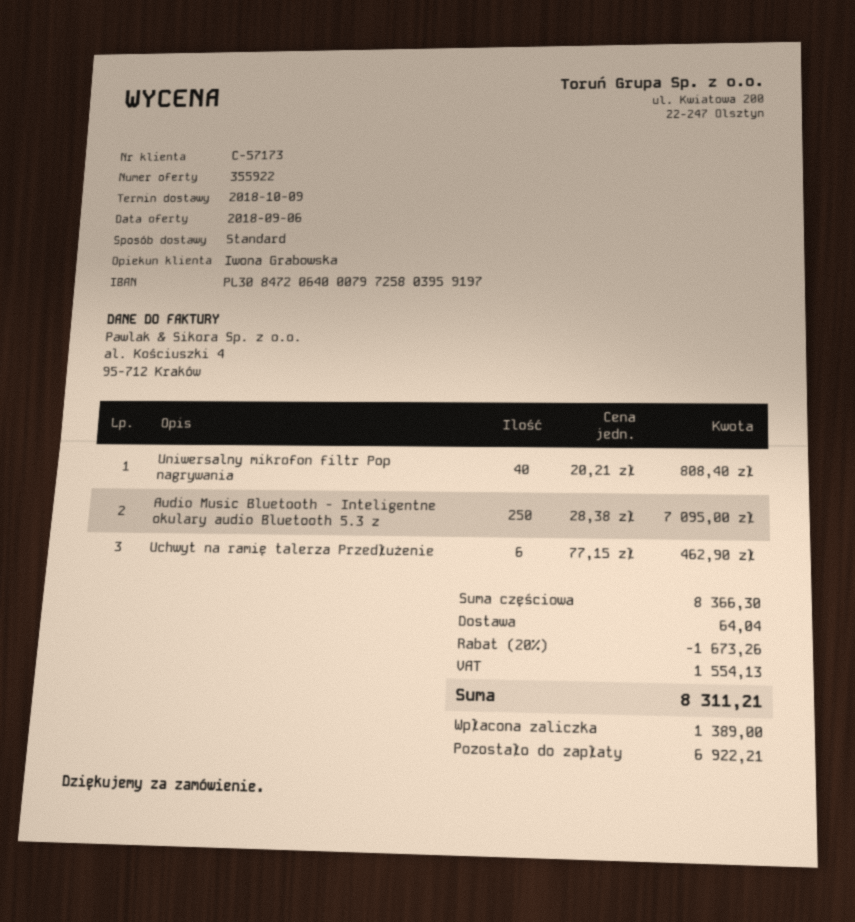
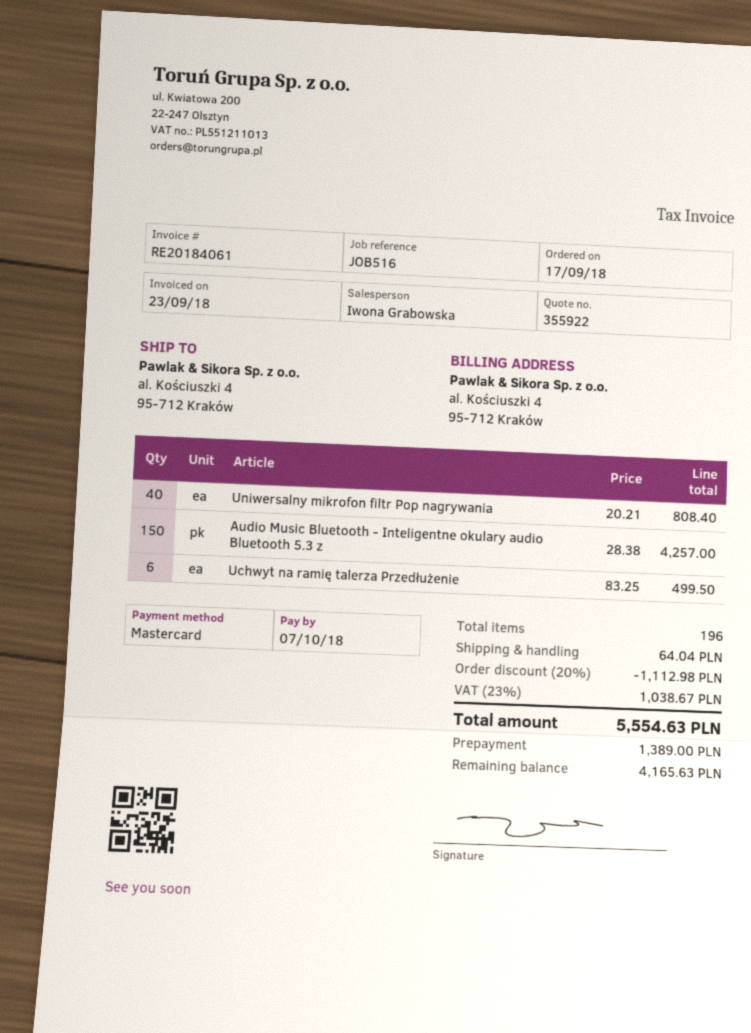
Audio Music Bluetooth - Inteligentne okulary audio Bluetooth 5.3 z: 250 x 28.38 = 7095.00 -> 150 x 28.38 = 4257.00
Uchwyt na ramię talerza Przedłużenie: 6 x 77.15 = 462.90 -> 6 x 83.25 = 499.50
discount: 20% = 1673.26 -> 20% = 1112.98
tax: 1554.13 -> 1038.67
total: 8311.21 -> 5554.63
balance: 6922.21 -> 4165.63

